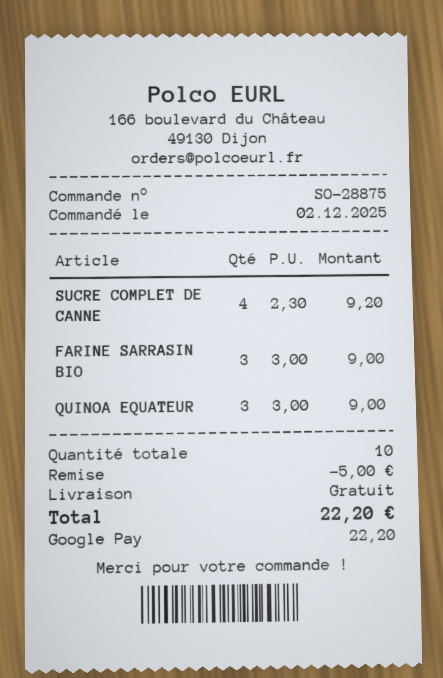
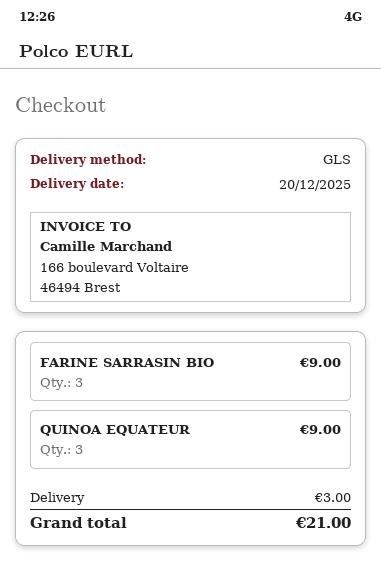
SUCRE COMPLET DE CANNE: 4 for 9.20 -> none
discount: 5.00 -> none
shipping: 0.00 -> 3.00
total: 22.20 -> 21.00

